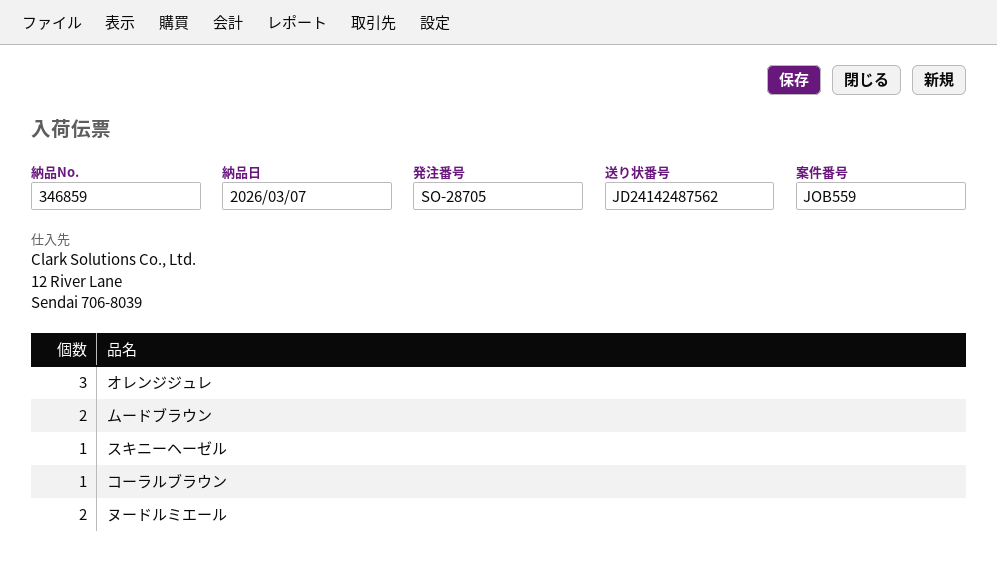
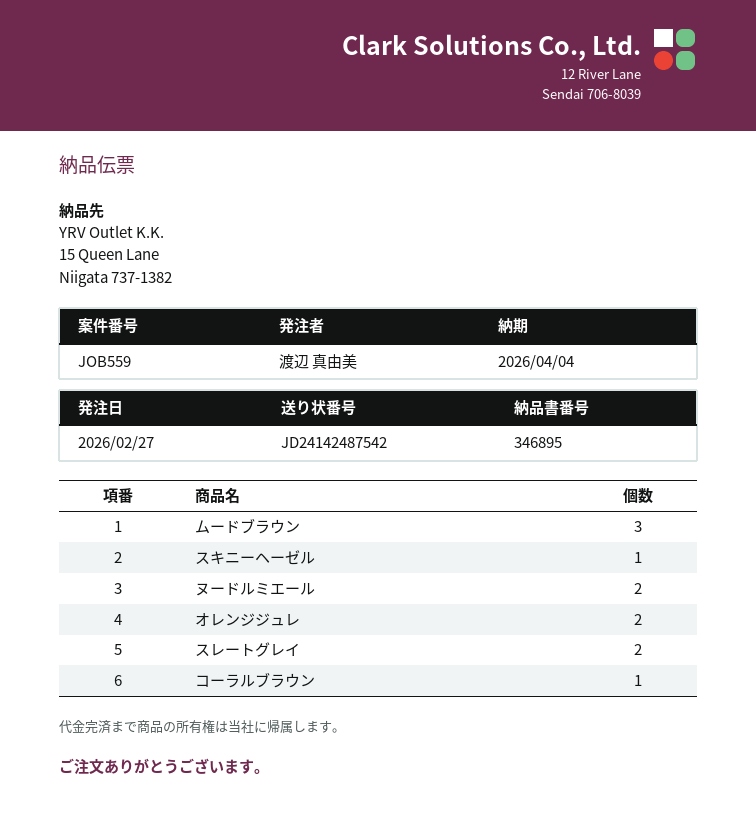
delivery note number: 346859 -> 346895
delivery date: 2026-03-07 -> 2026-04-04
tracking number: JD24142487562 -> JD24142487542
オレンジジュレ: 3 -> 2
ムードブラウン: 2 -> 3
スレートグレイ: none -> 2

